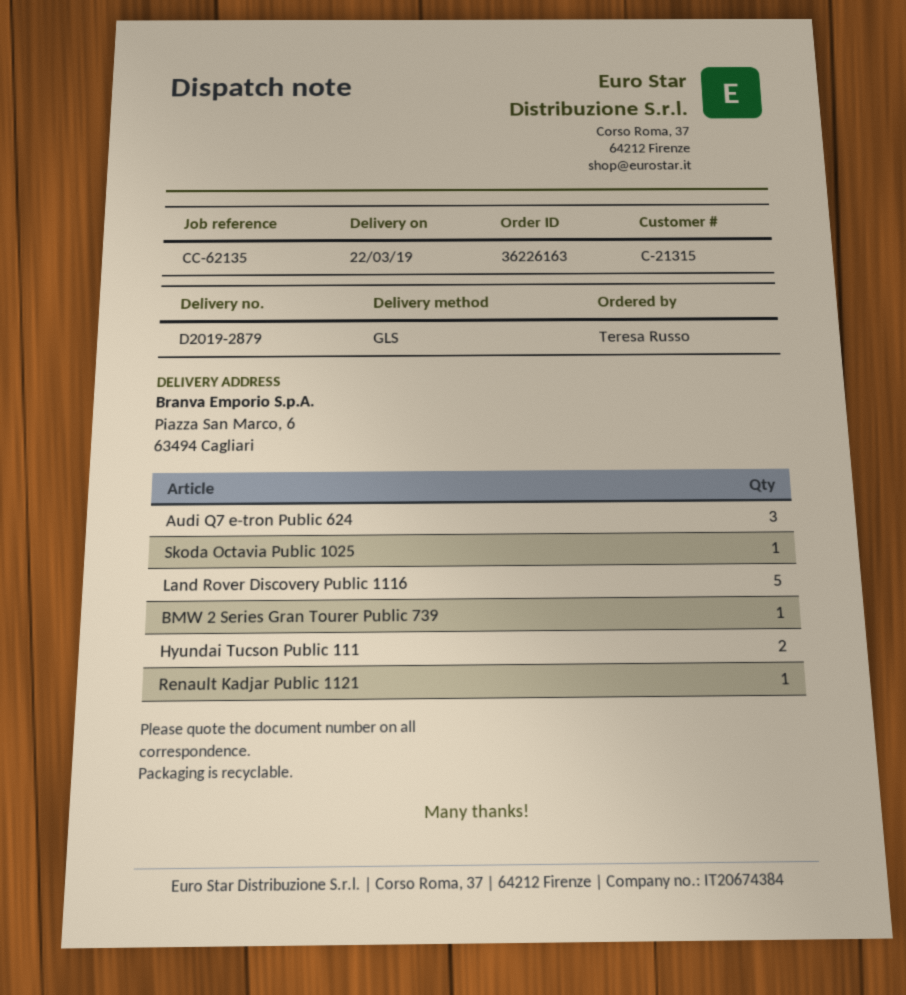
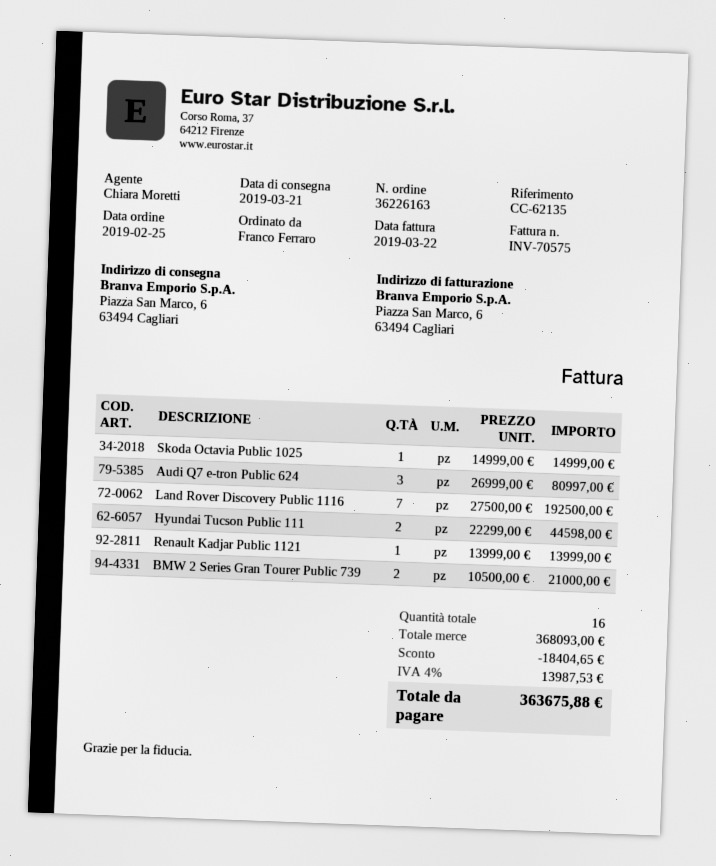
delivery date: 2019-03-22 -> 2019-03-21
ordered by: Teresa Russo -> Franco Ferraro
Land Rover Discovery Public 1116: 5 -> 7
BMW 2 Series Gran Tourer Public 739: 1 -> 2

